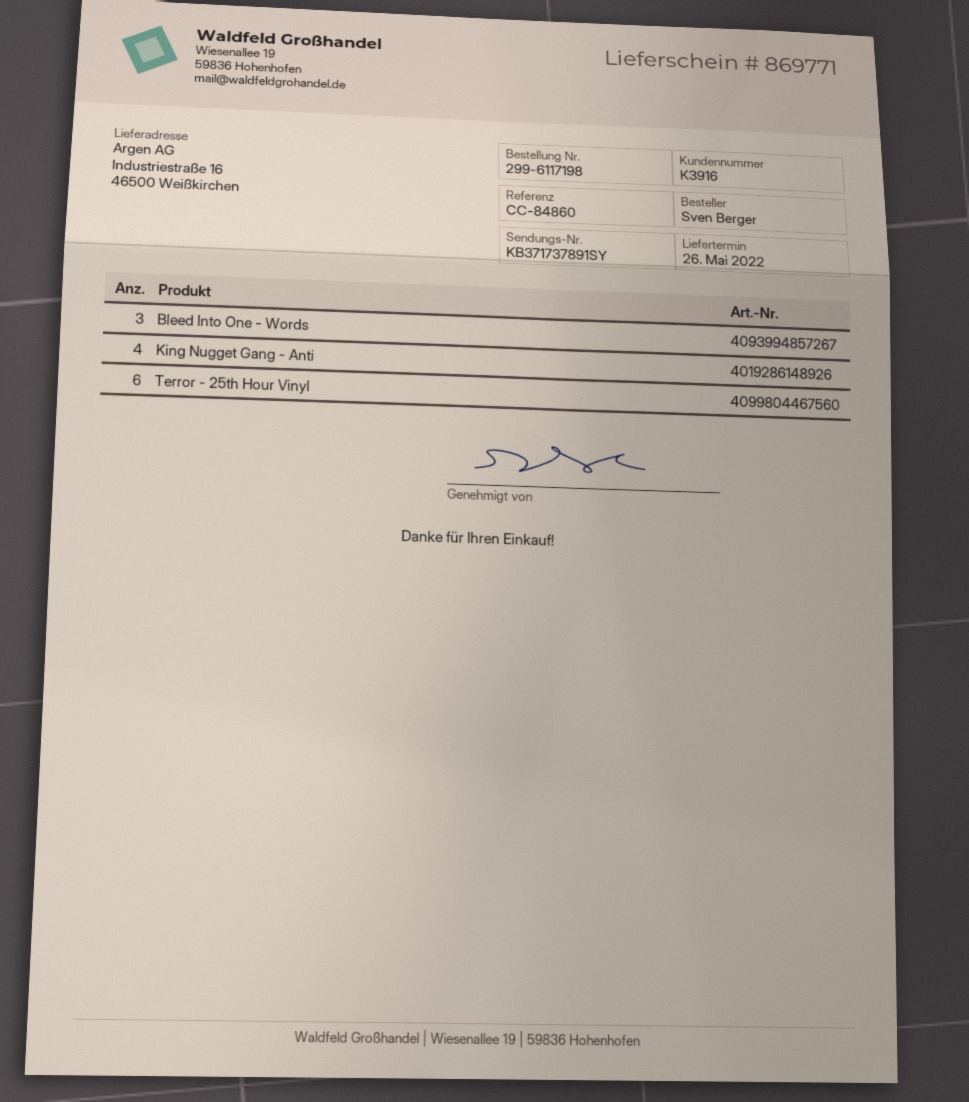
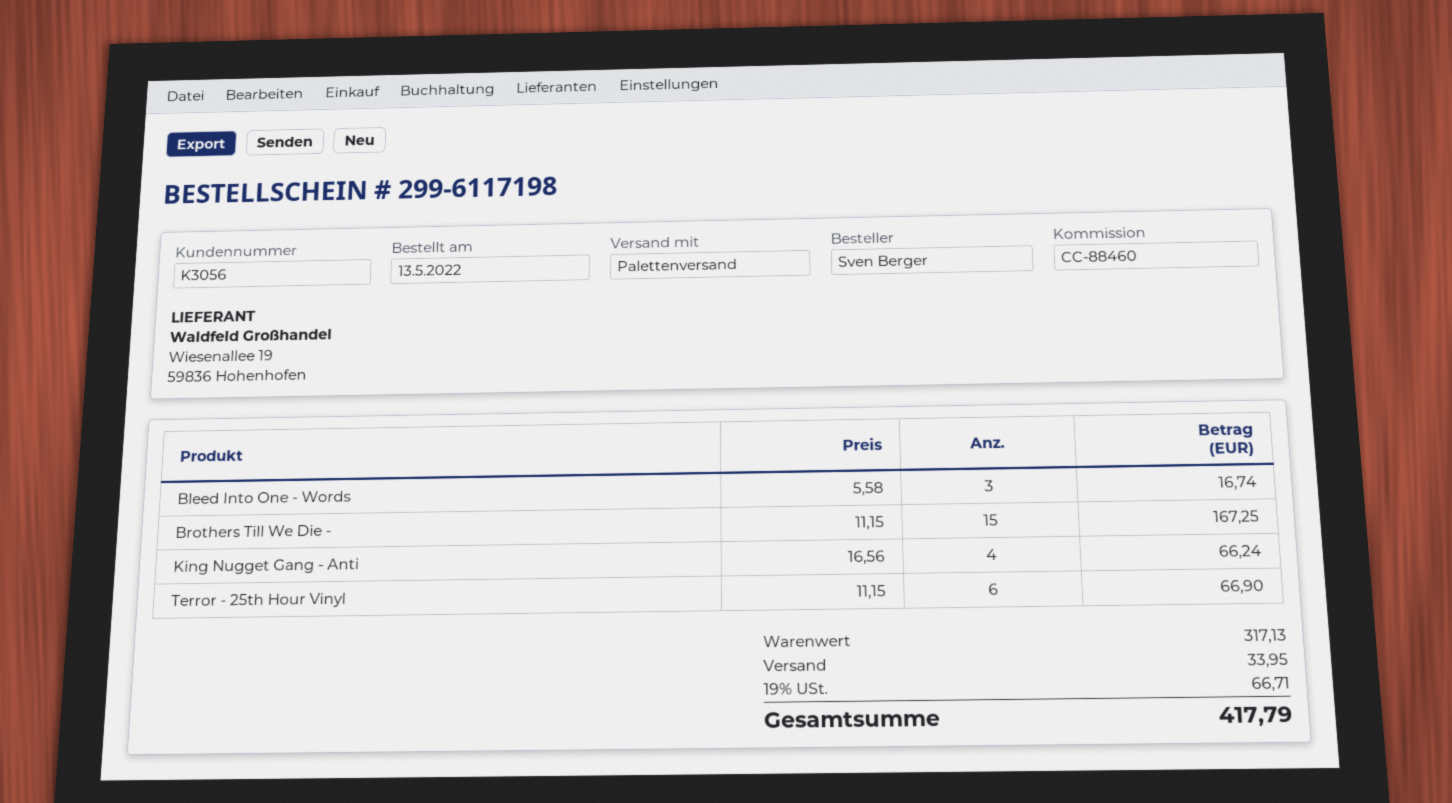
customer number: K3916 -> K3056
reference: CC-84860 -> CC-88460
Brothers Till We Die -: none -> 15

